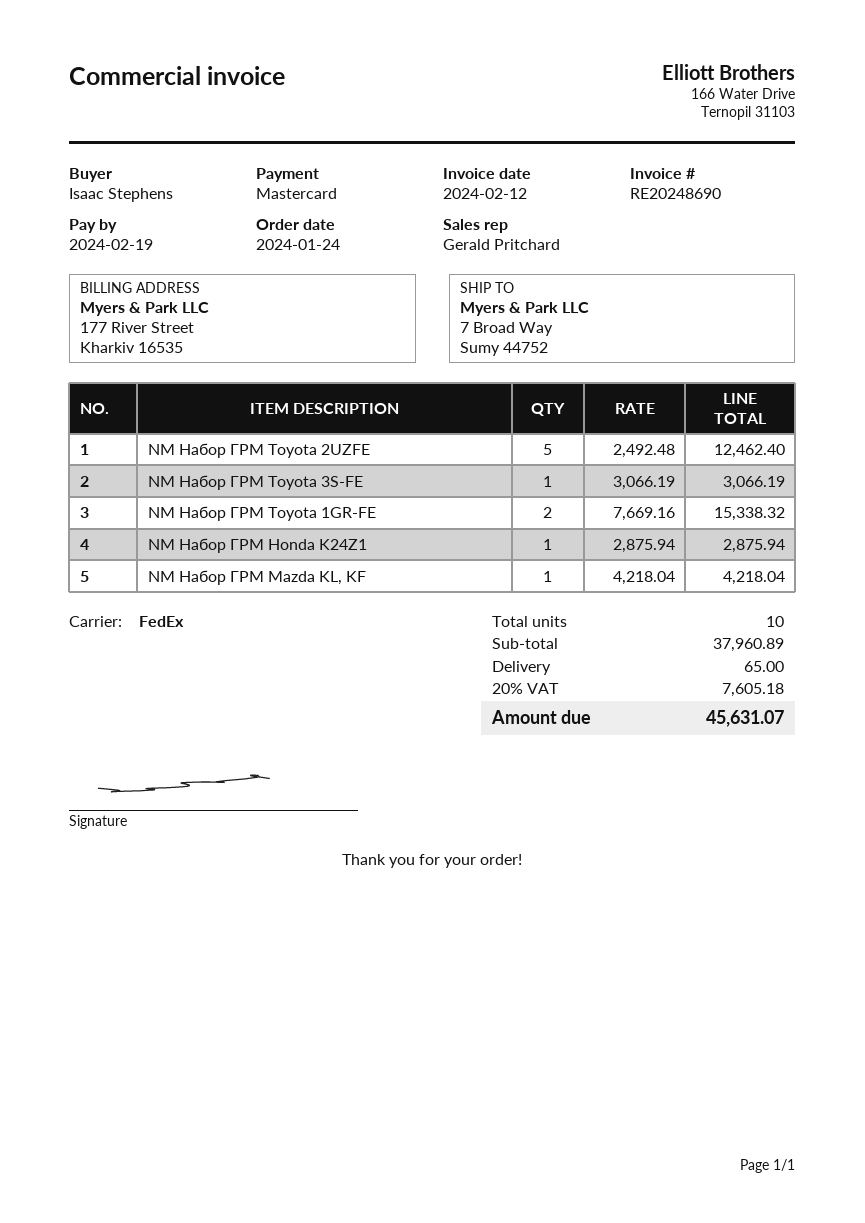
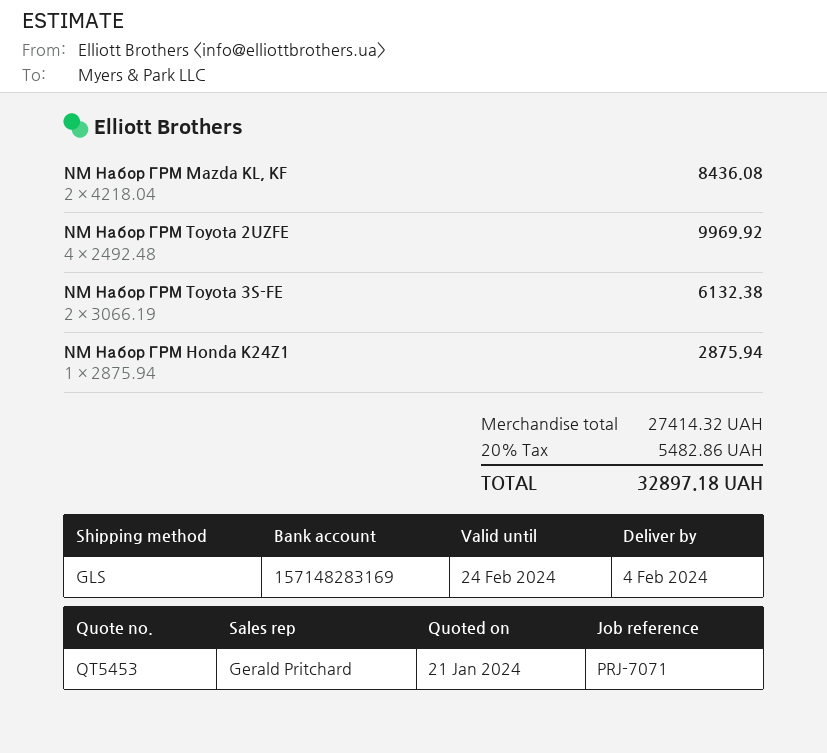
shipping method: FedEx -> GLS
NM Набор ГРМ Toyota 2UZFE: 5 x 2492.48 = 12462.40 -> 4 x 2492.48 = 9969.92
NM Набор ГРМ Toyota 3S-FE: 1 x 3066.19 = 3066.19 -> 2 x 3066.19 = 6132.38
NM Набор ГРМ Toyota 1GR-FE: 2 x 7669.16 = 15338.32 -> none
NM Набор ГРМ Mazda KL, KF: 1 x 4218.04 = 4218.04 -> 2 x 4218.04 = 8436.08
subtotal: 37960.89 -> 27414.32
shipping: 65.00 -> none
tax: 20% = 7605.18 -> 20% = 5482.86
total: 45631.07 -> 32897.18

